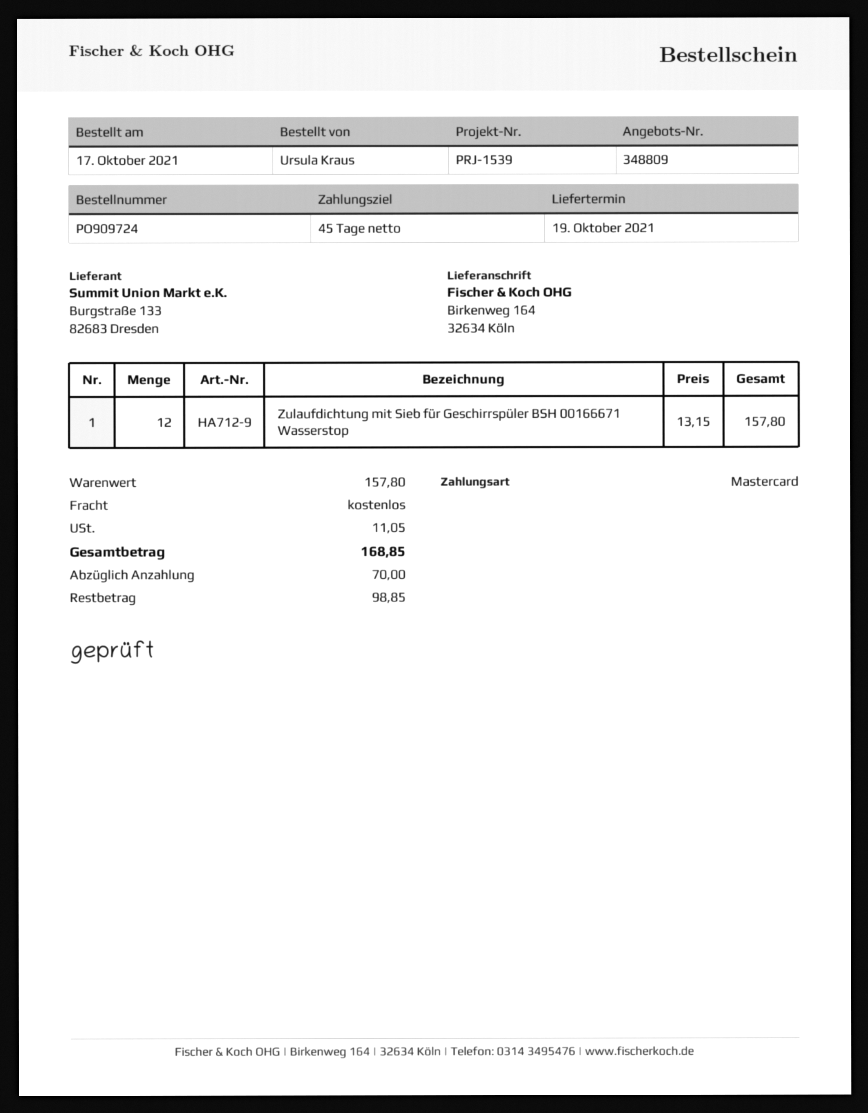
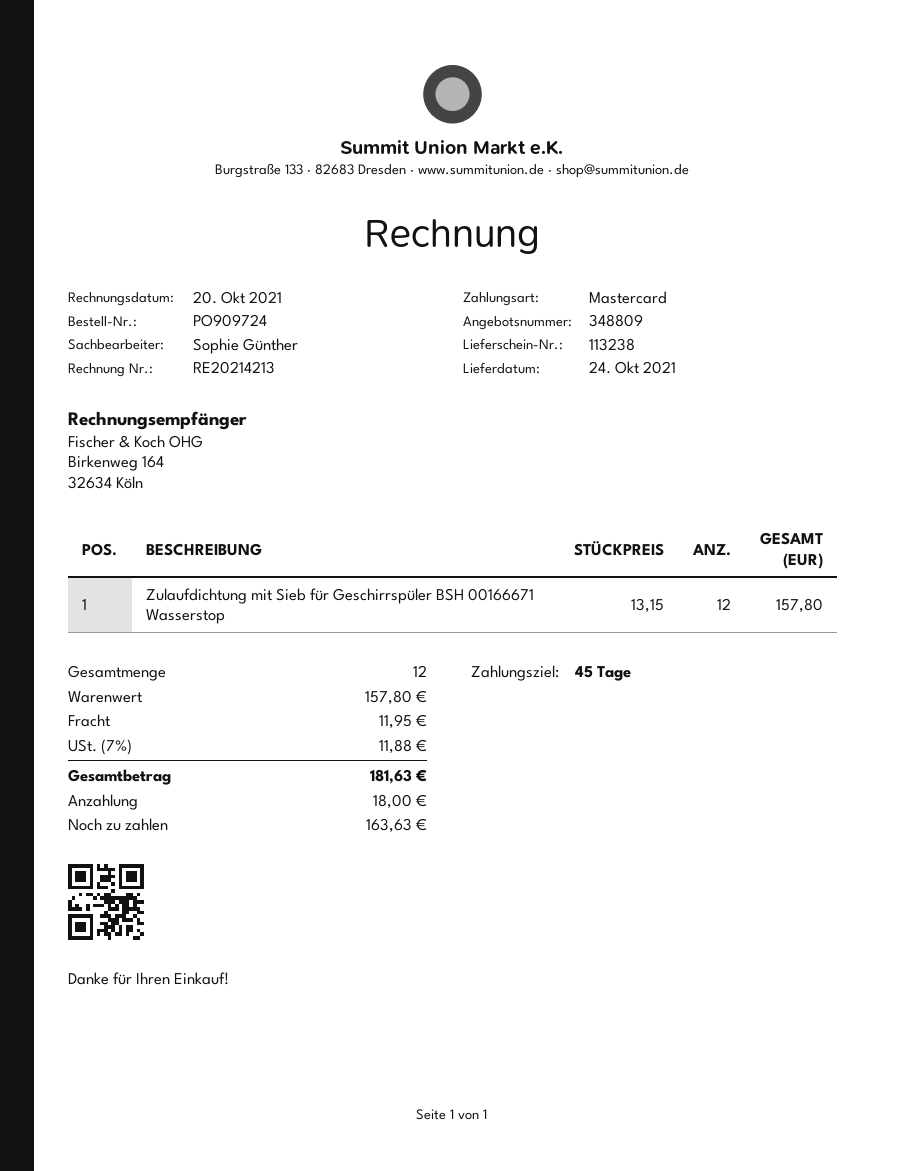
delivery date: 2021-10-19 -> 2021-10-24
shipping: 0.00 -> 11.95
tax: 11.05 -> 11.88
total: 168.85 -> 181.63
deposit: 70.00 -> 18.00
balance: 98.85 -> 163.63

